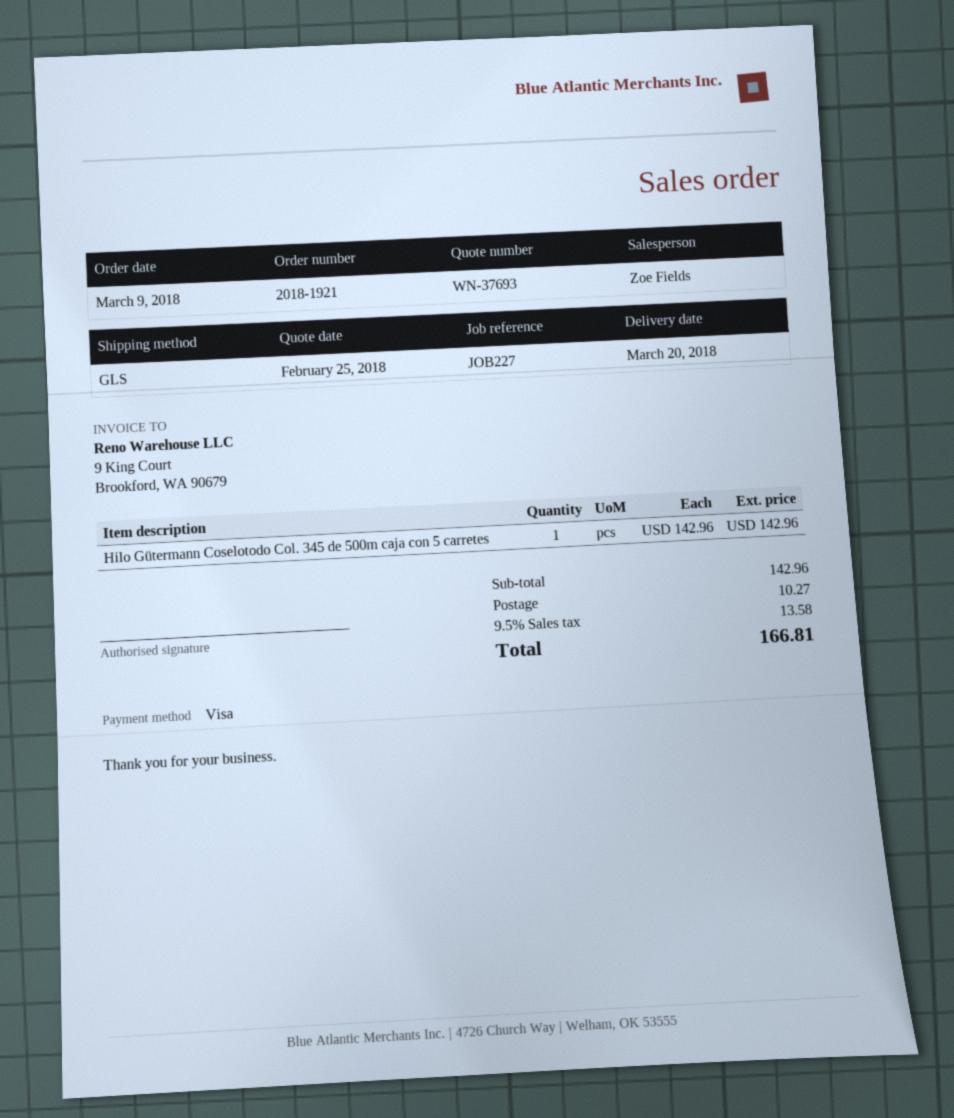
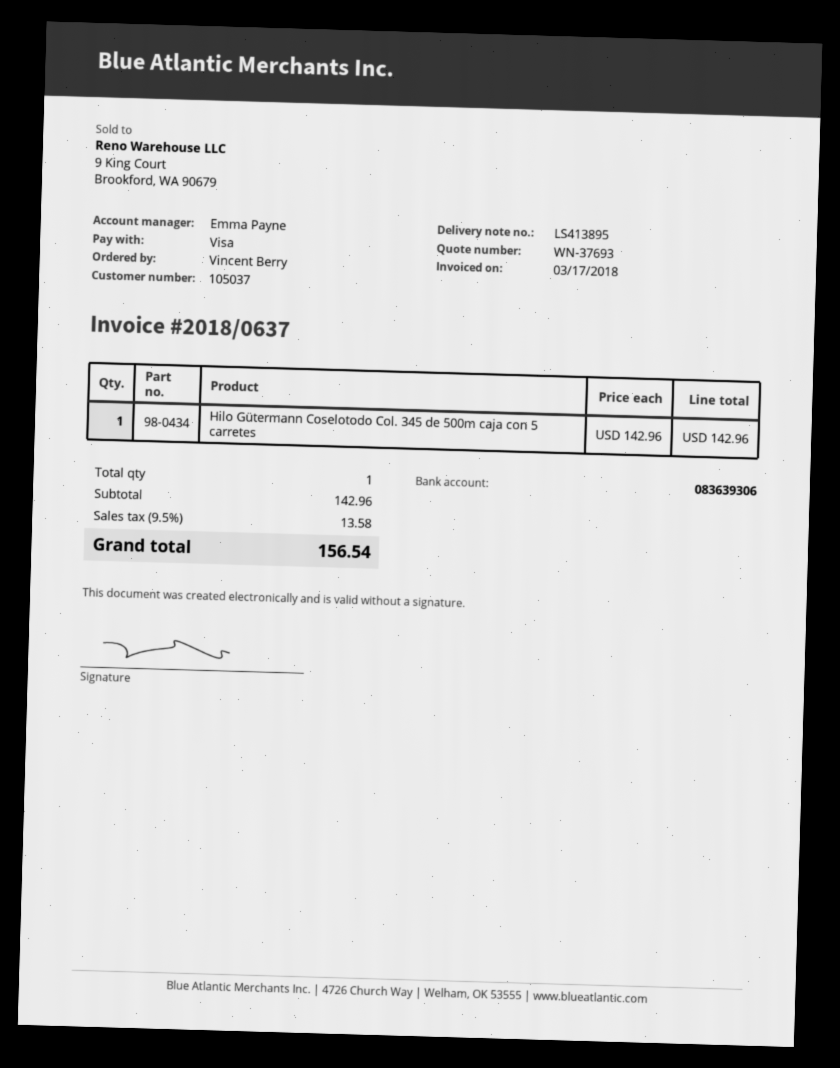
sales rep: Zoe Fields -> Emma Payne
shipping: 10.27 -> none
total: 166.81 -> 156.54

